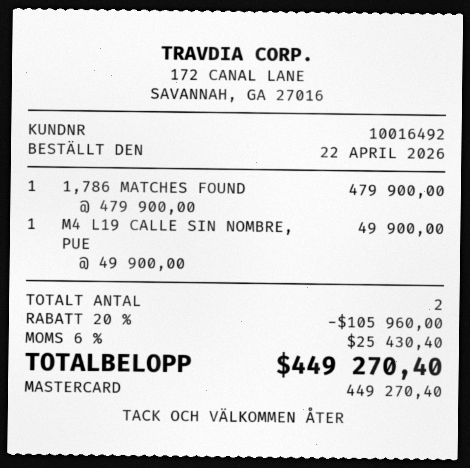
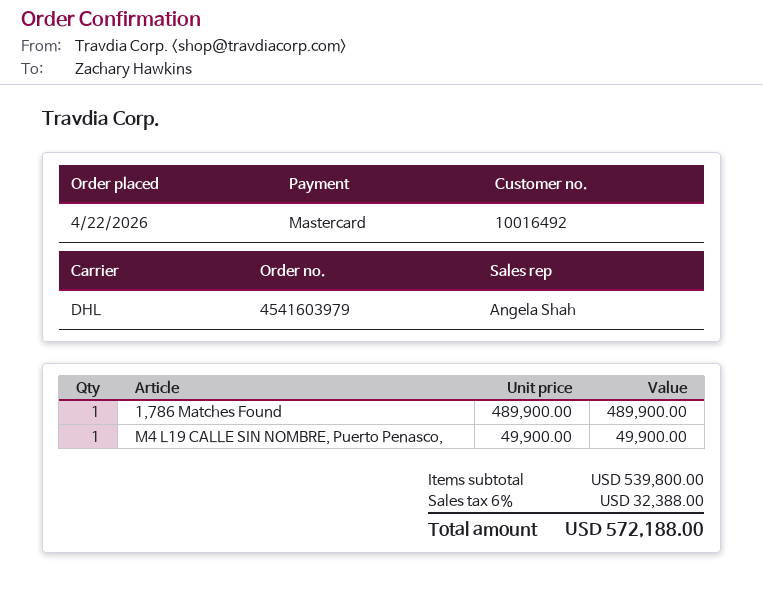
1,786 MATCHES FOUND: 1 x 479900.00 = 479900.00 -> 1 x 489900.00 = 489900.00
discount: 20% = 105960.00 -> none
tax: 6% = 25430.40 -> 6% = 32388.00
total: 449270.40 -> 572188.00

